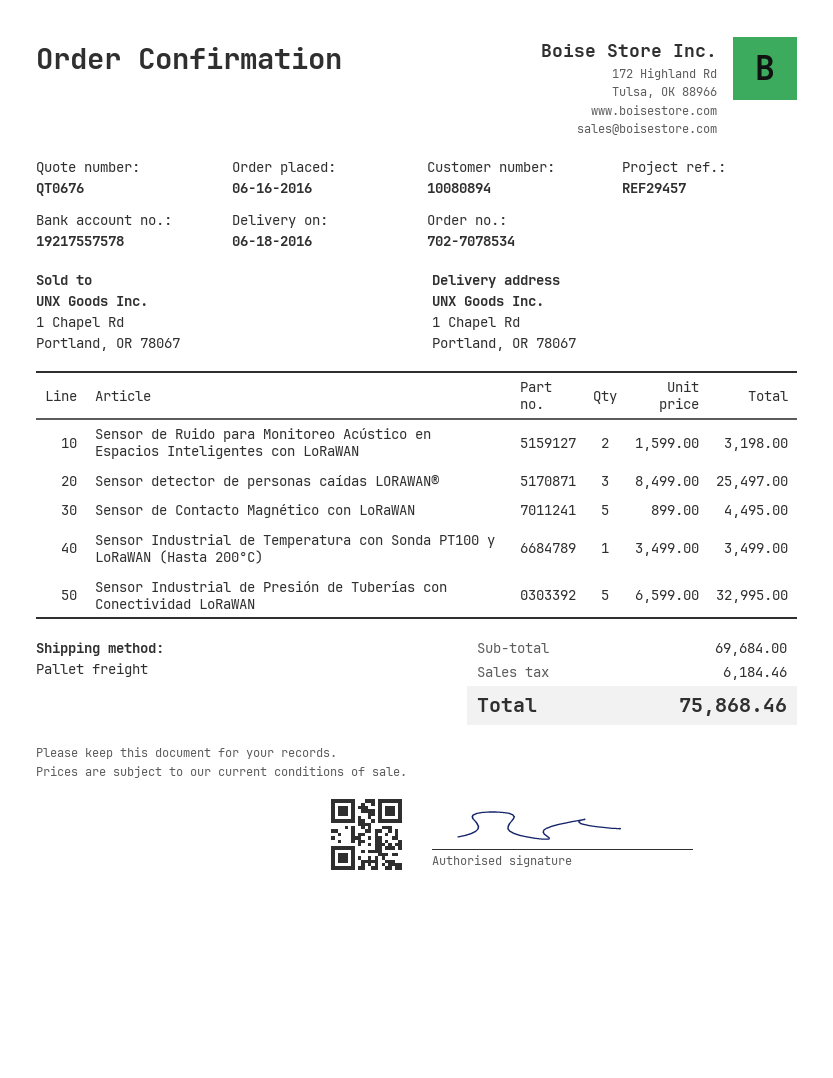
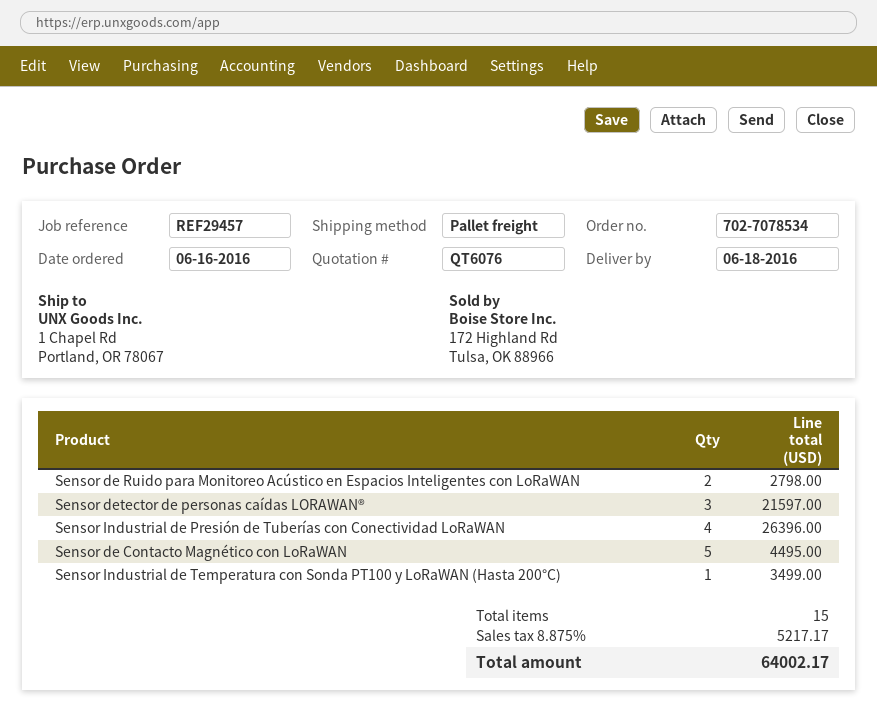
quote number: QT0676 -> QT6076
Sensor de Ruido para Monitoreo Acústico en Espacios Inteligentes con LoRaWAN: 2 for 3198.00 -> 2 for 2798.00
Sensor detector de personas caídas LORAWAN®: 3 for 25497.00 -> 3 for 21597.00
Sensor Industrial de Presión de Tuberías con Conectividad LoRaWAN: 5 for 32995.00 -> 4 for 26396.00
tax: 6184.46 -> 5217.17
total: 75868.46 -> 64002.17

